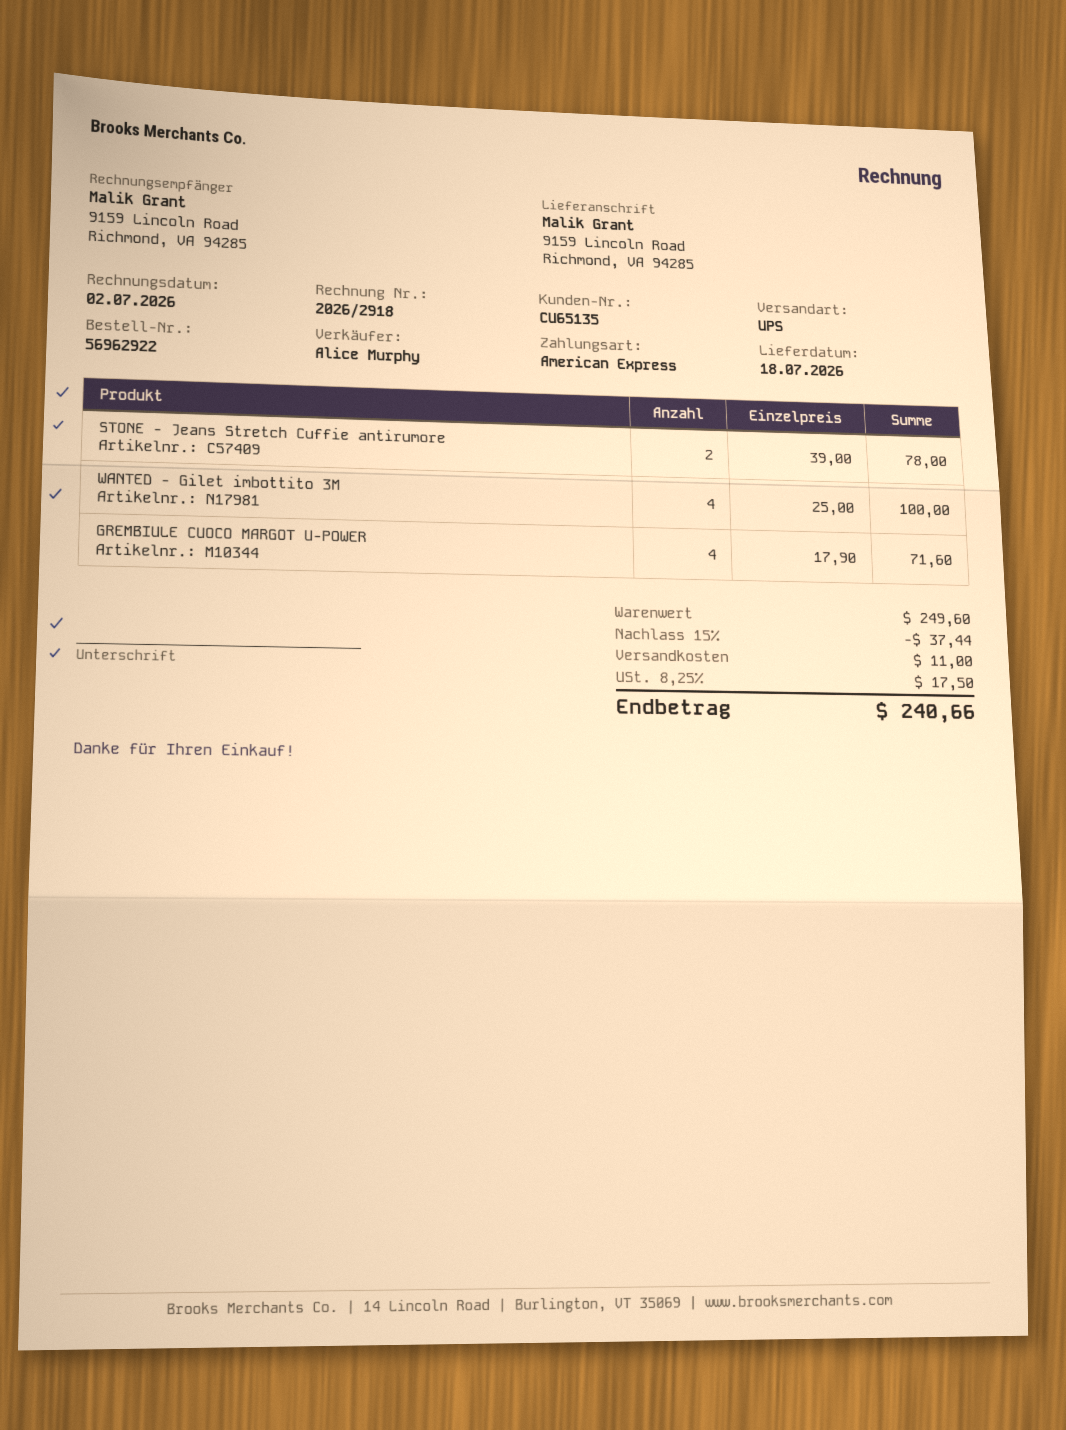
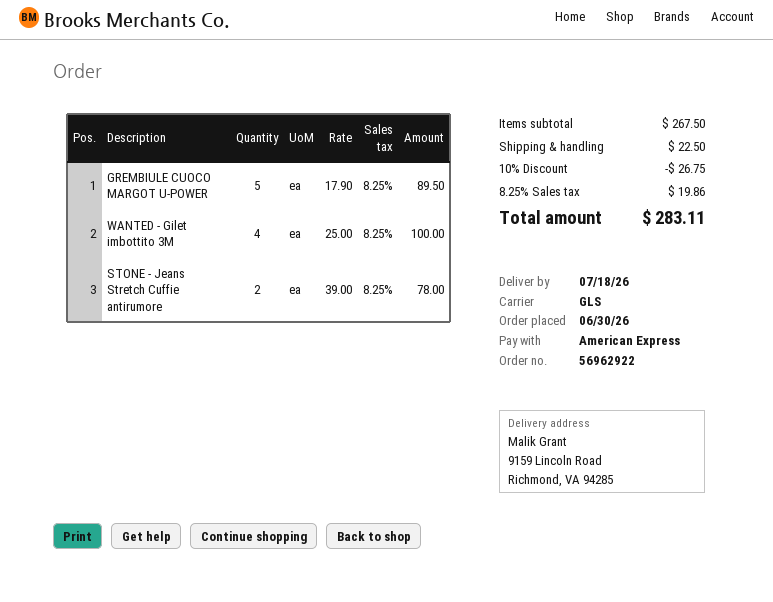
shipping method: UPS -> GLS
GREMBIULE CUOCO MARGOT U-POWER: 4 x 17.90 = 71.60 -> 5 x 17.90 = 89.50
subtotal: 249.60 -> 267.50
discount: 15% = 37.44 -> 10% = 26.75
shipping: 11.00 -> 22.50
tax: 8.25% = 17.50 -> 8.25% = 19.86
total: 240.66 -> 283.11

